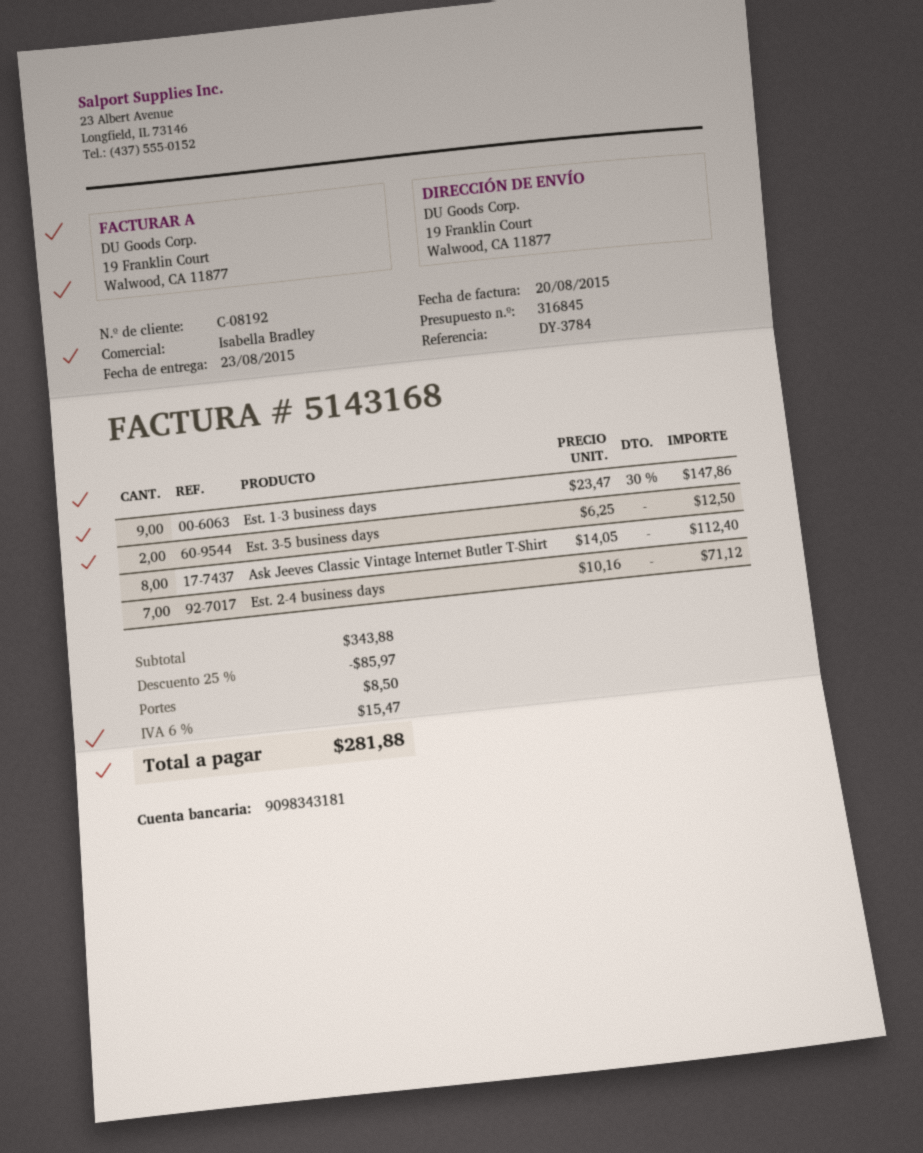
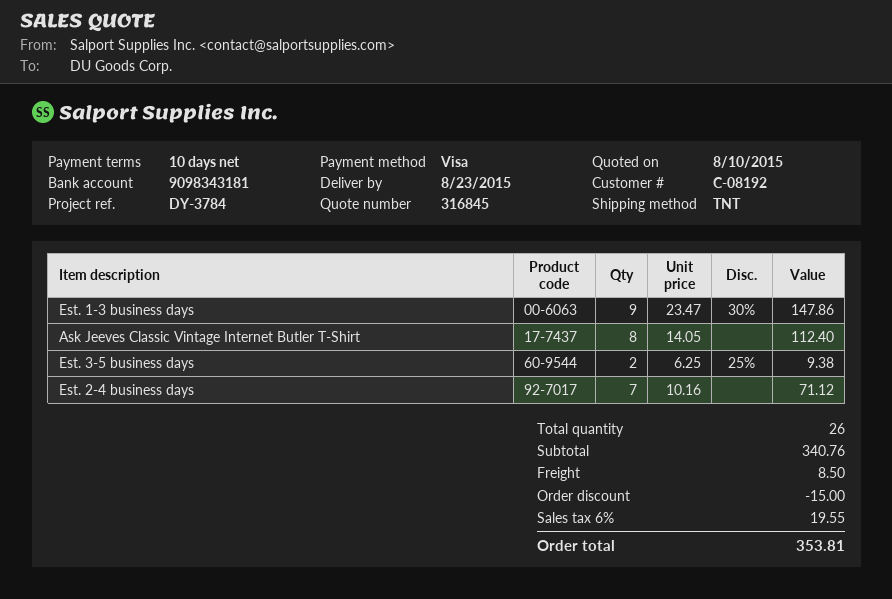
Est. 3-5 business days: 2 x 6.25 = 12.50 -> 2 x 6.25 - 25% = 9.38
subtotal: 343.88 -> 340.76
discount: 85.97 -> 15.00
tax: 6% = 15.47 -> 6% = 19.55
total: 281.88 -> 353.81

